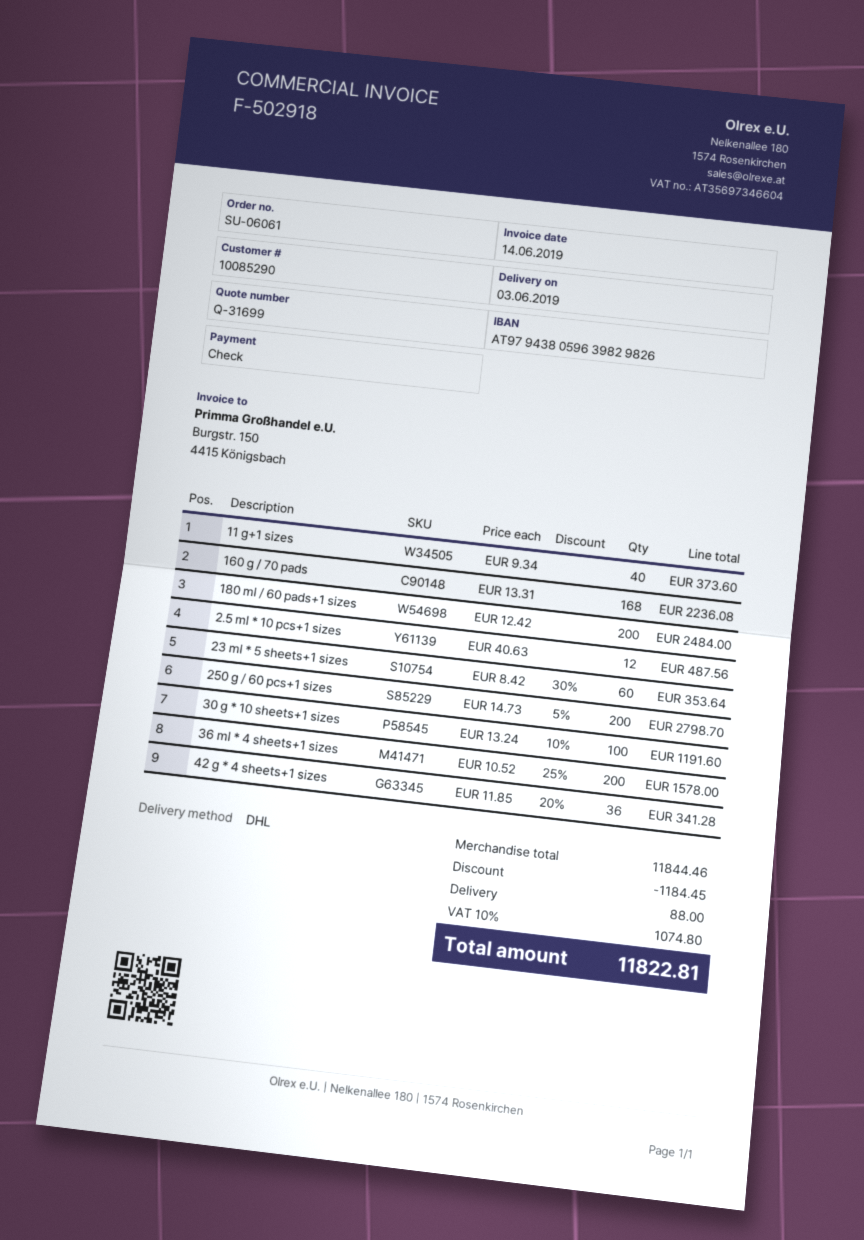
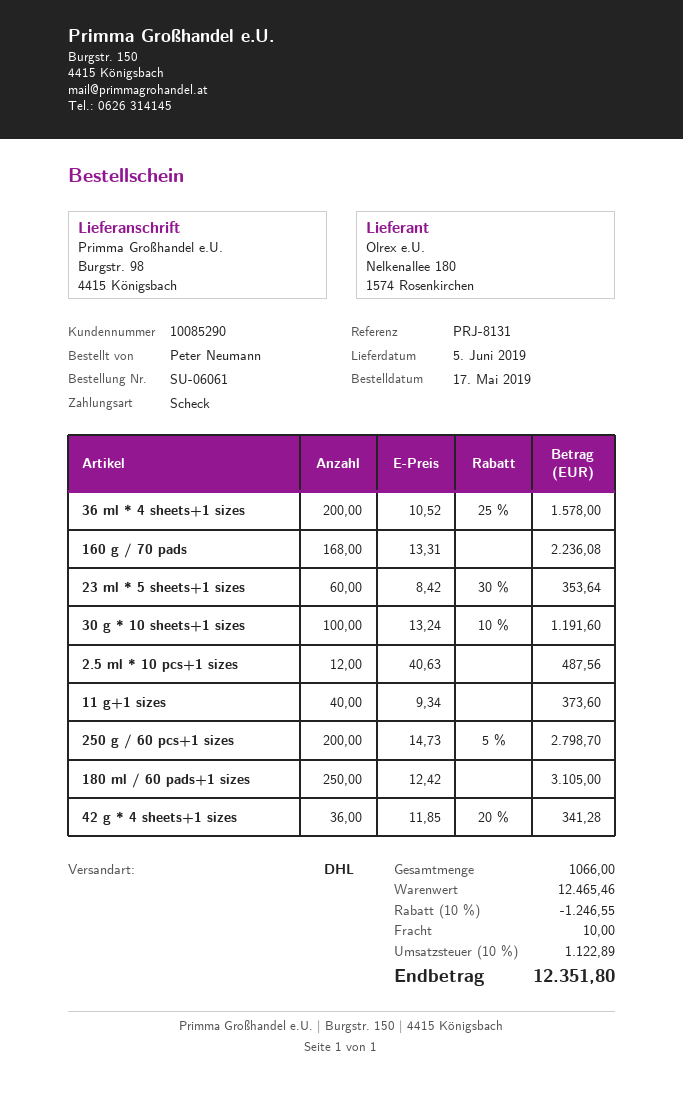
delivery date: 2019-06-03 -> 2019-06-05
180 ml / 60 pads+1 sizes: 200 x 12.42 = 2484.00 -> 250 x 12.42 = 3105.00
subtotal: 11844.46 -> 12465.46
discount: 1184.45 -> 1246.55
shipping: 88.00 -> 10.00
tax: 10% = 1074.80 -> 10% = 1122.89
total: 11822.81 -> 12351.80

